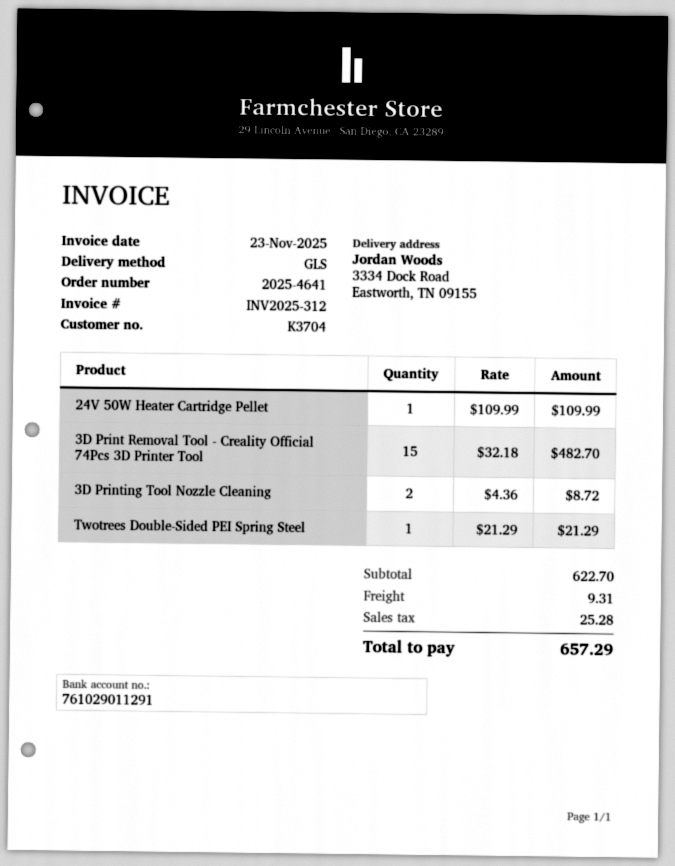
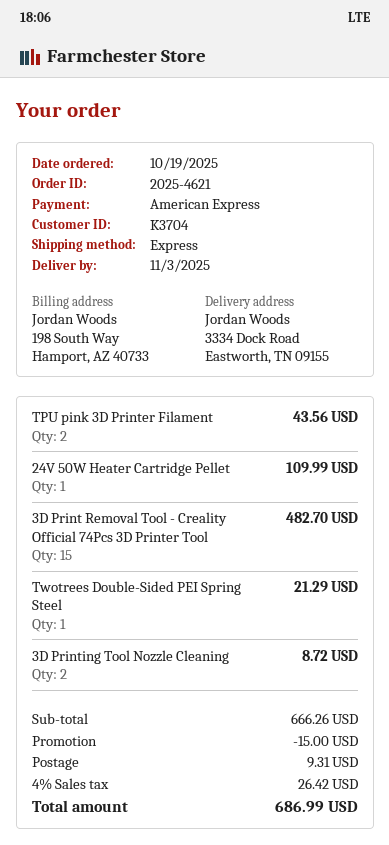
order number: 2025-4641 -> 2025-4621
shipping method: GLS -> express
TPU pink 3D Printer Filament: none -> 2 for 43.56
subtotal: 622.70 -> 666.26
discount: none -> 15.00
tax: 25.28 -> 26.42
total: 657.29 -> 686.99

